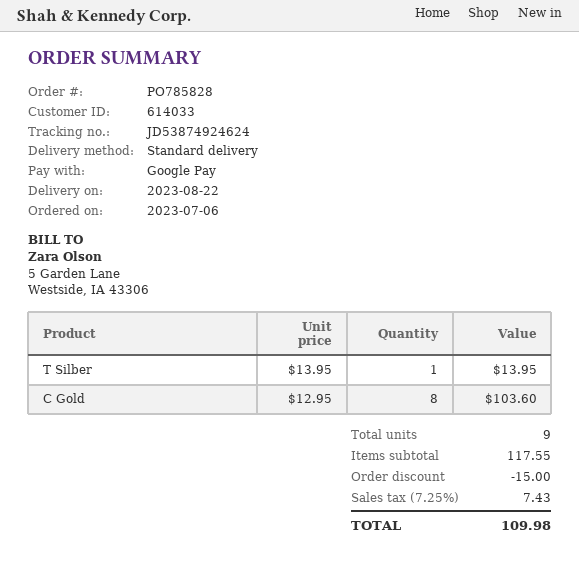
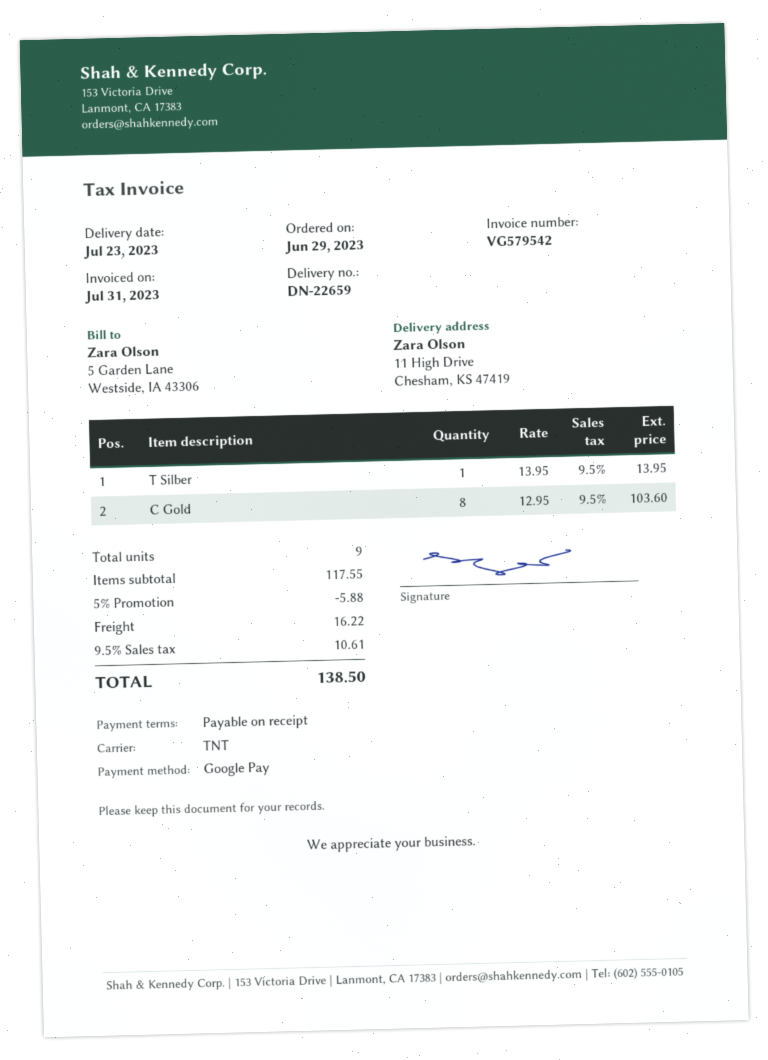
order date: 2023-07-06 -> 2023-06-29
delivery date: 2023-08-22 -> 2023-07-23
shipping method: standard -> TNT
discount: 15.00 -> 5.88
shipping: none -> 16.22
tax: 7.25% = 7.43 -> 9.5% = 10.61
total: 109.98 -> 138.50

